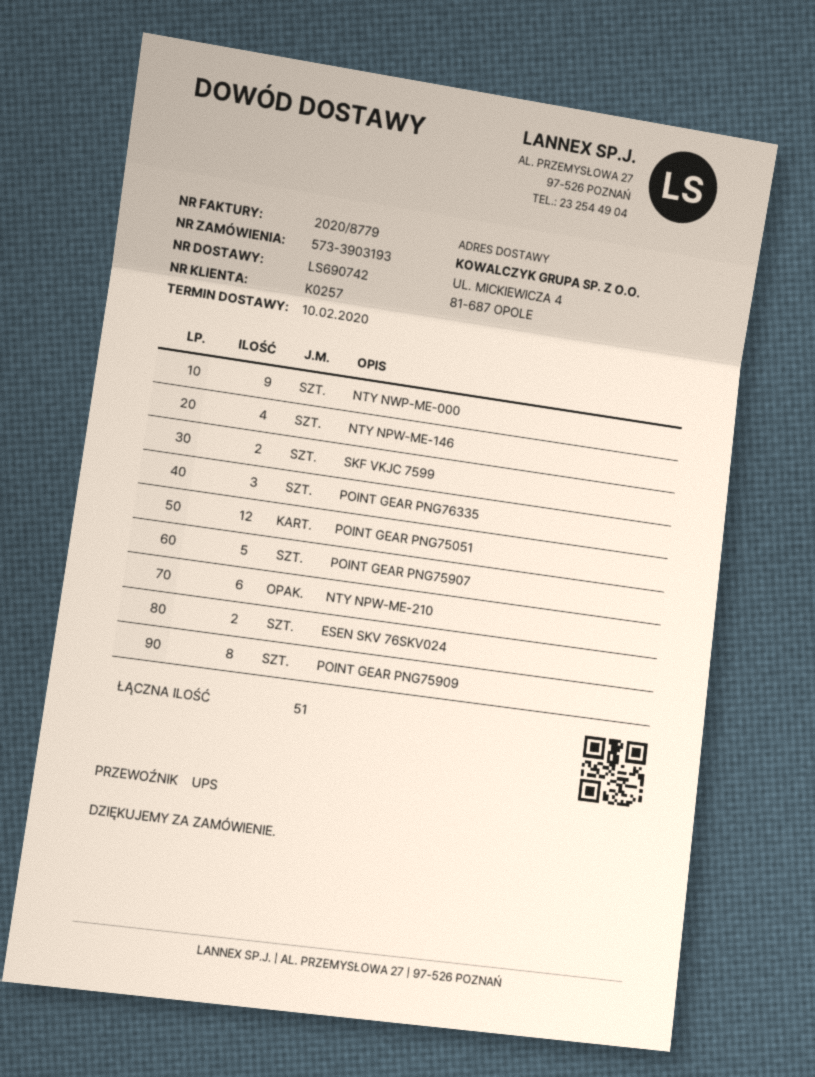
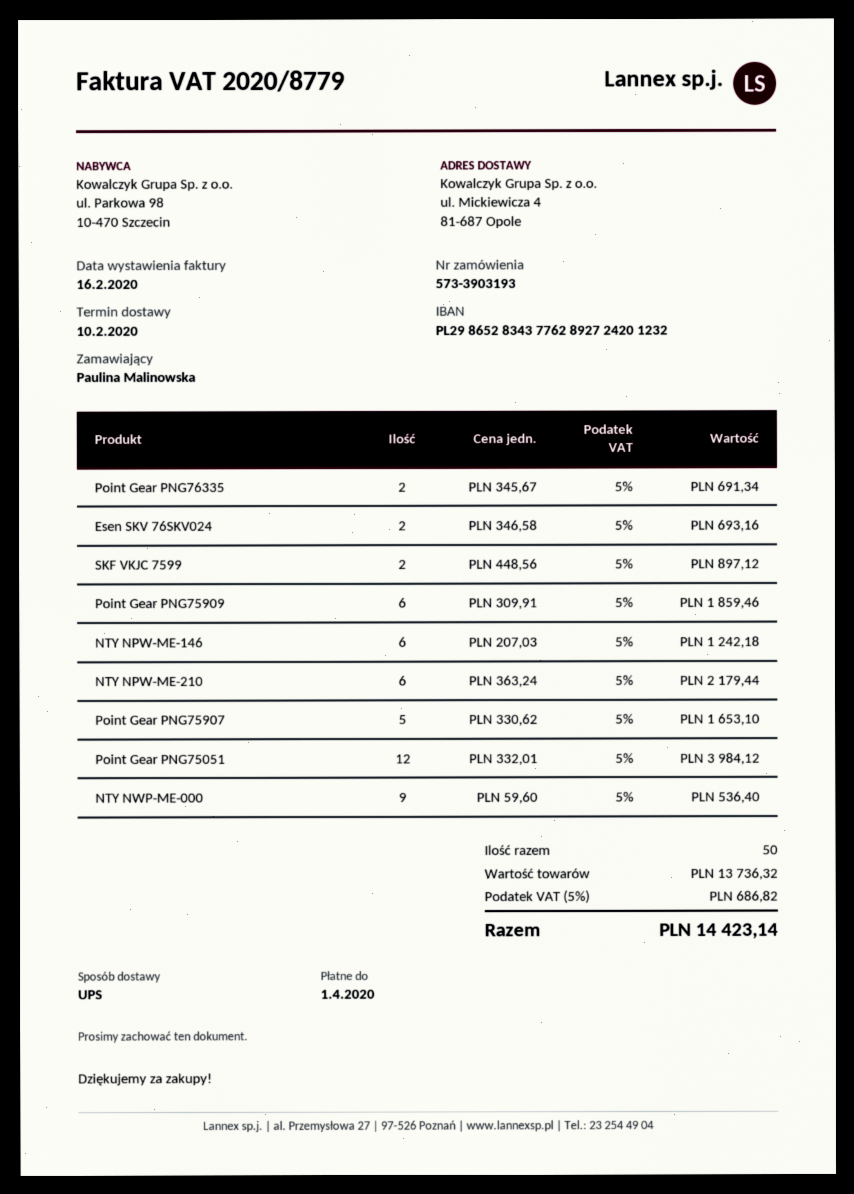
NTY NPW-ME-146: 4 -> 6
POINT GEAR PNG76335: 3 -> 2
POINT GEAR PNG75909: 8 -> 6
total quantity: 51 -> 50

